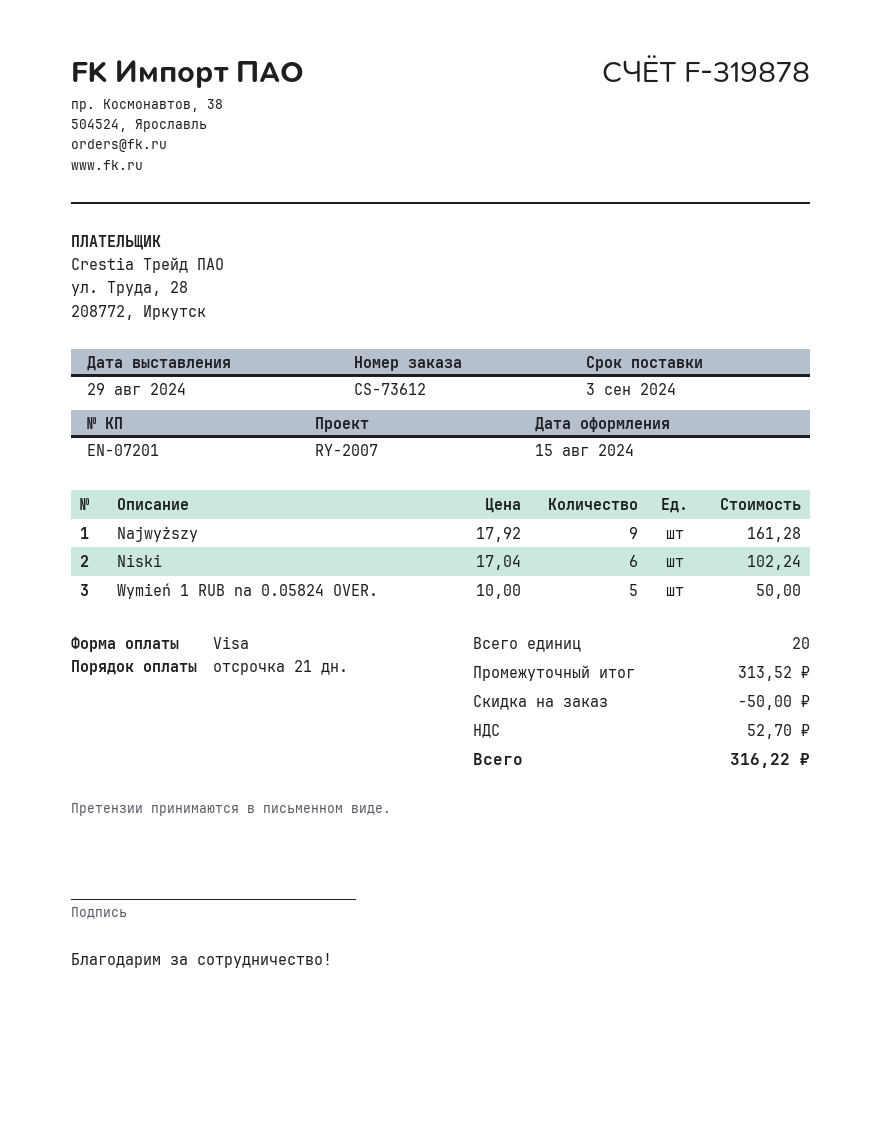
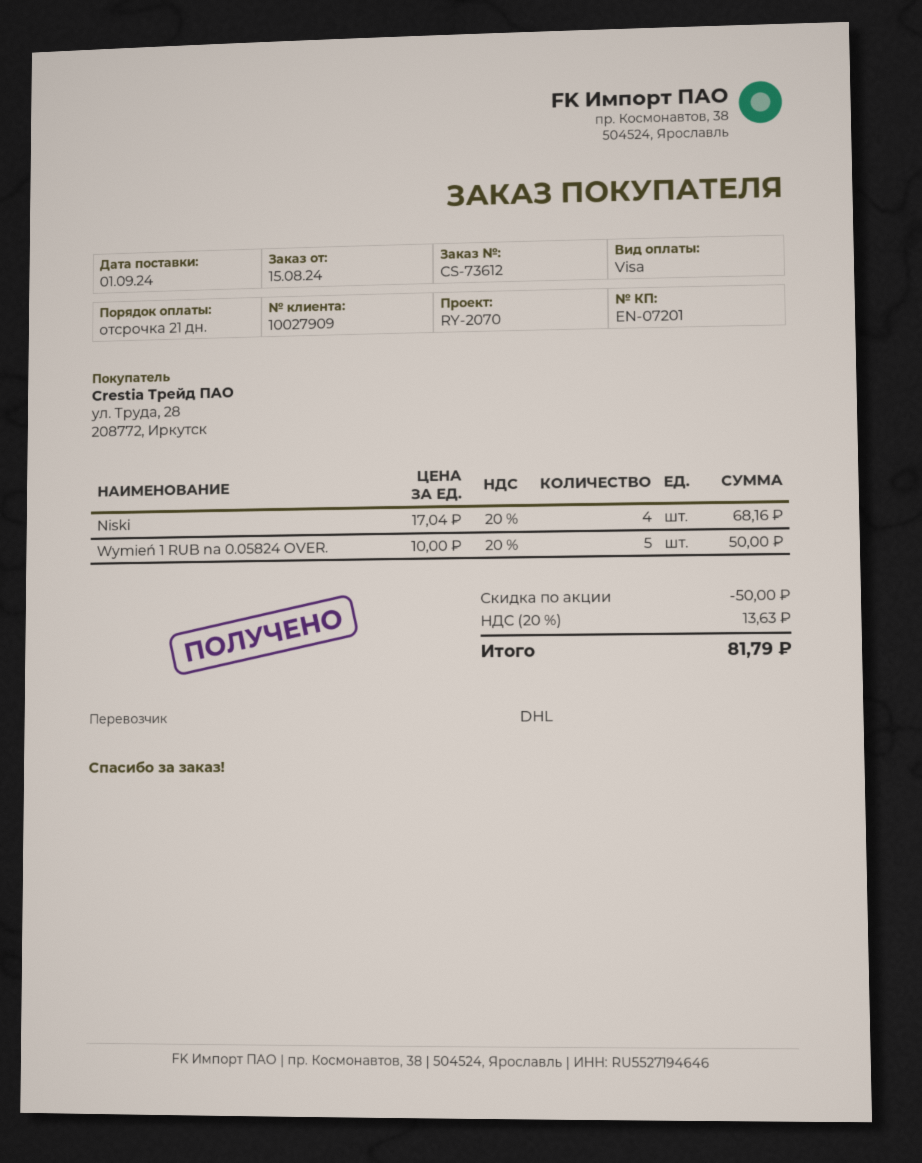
delivery date: 2024-09-03 -> 2024-09-01
reference: RY-2007 -> RY-2070
Najwyższy: 9 x 17.92 = 161.28 -> none
Niski: 6 x 17.04 = 102.24 -> 4 x 17.04 = 68.16
tax: 52.70 -> 13.63
total: 316.22 -> 81.79

